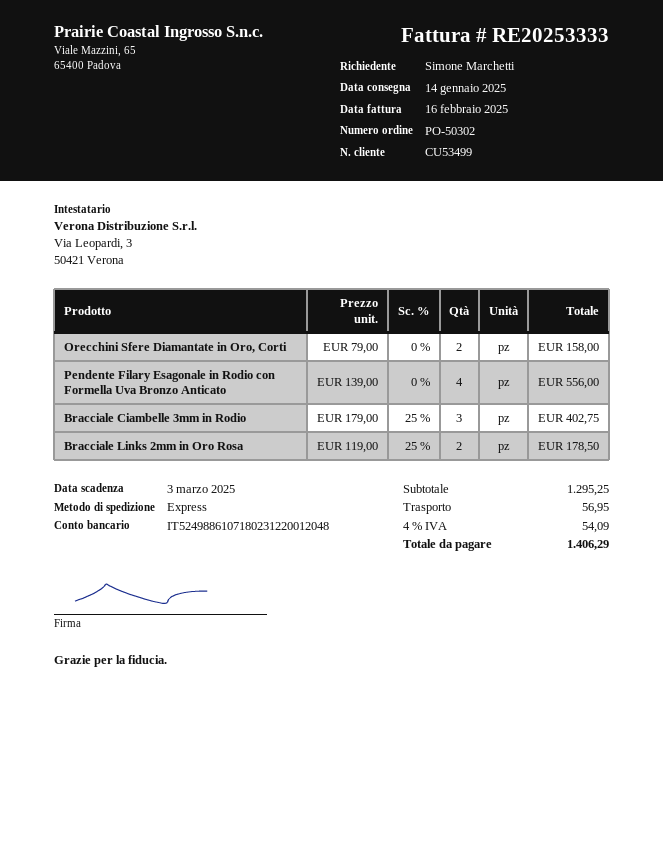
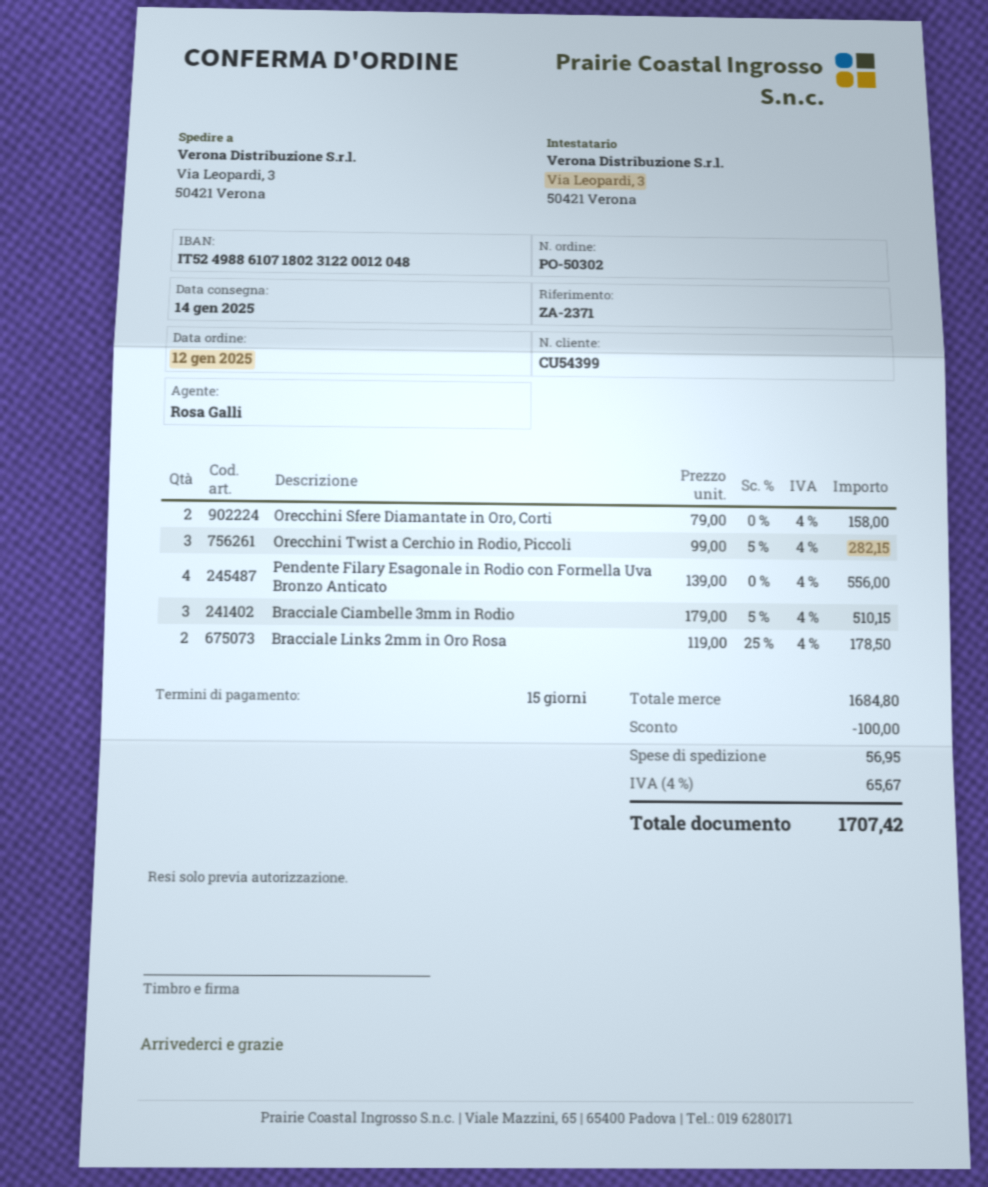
customer number: CU53499 -> CU54399
Bracciale Ciambelle 3mm in Rodio: 3 x 179.00 - 25% = 402.75 -> 3 x 179.00 - 5% = 510.15
Orecchini Twist a Cerchio in Rodio, Piccoli: none -> 3 x 99.00 - 5% = 282.15
subtotal: 1295.25 -> 1684.80
discount: none -> 100.00
tax: 4% = 54.09 -> 4% = 65.67
total: 1406.29 -> 1707.42

